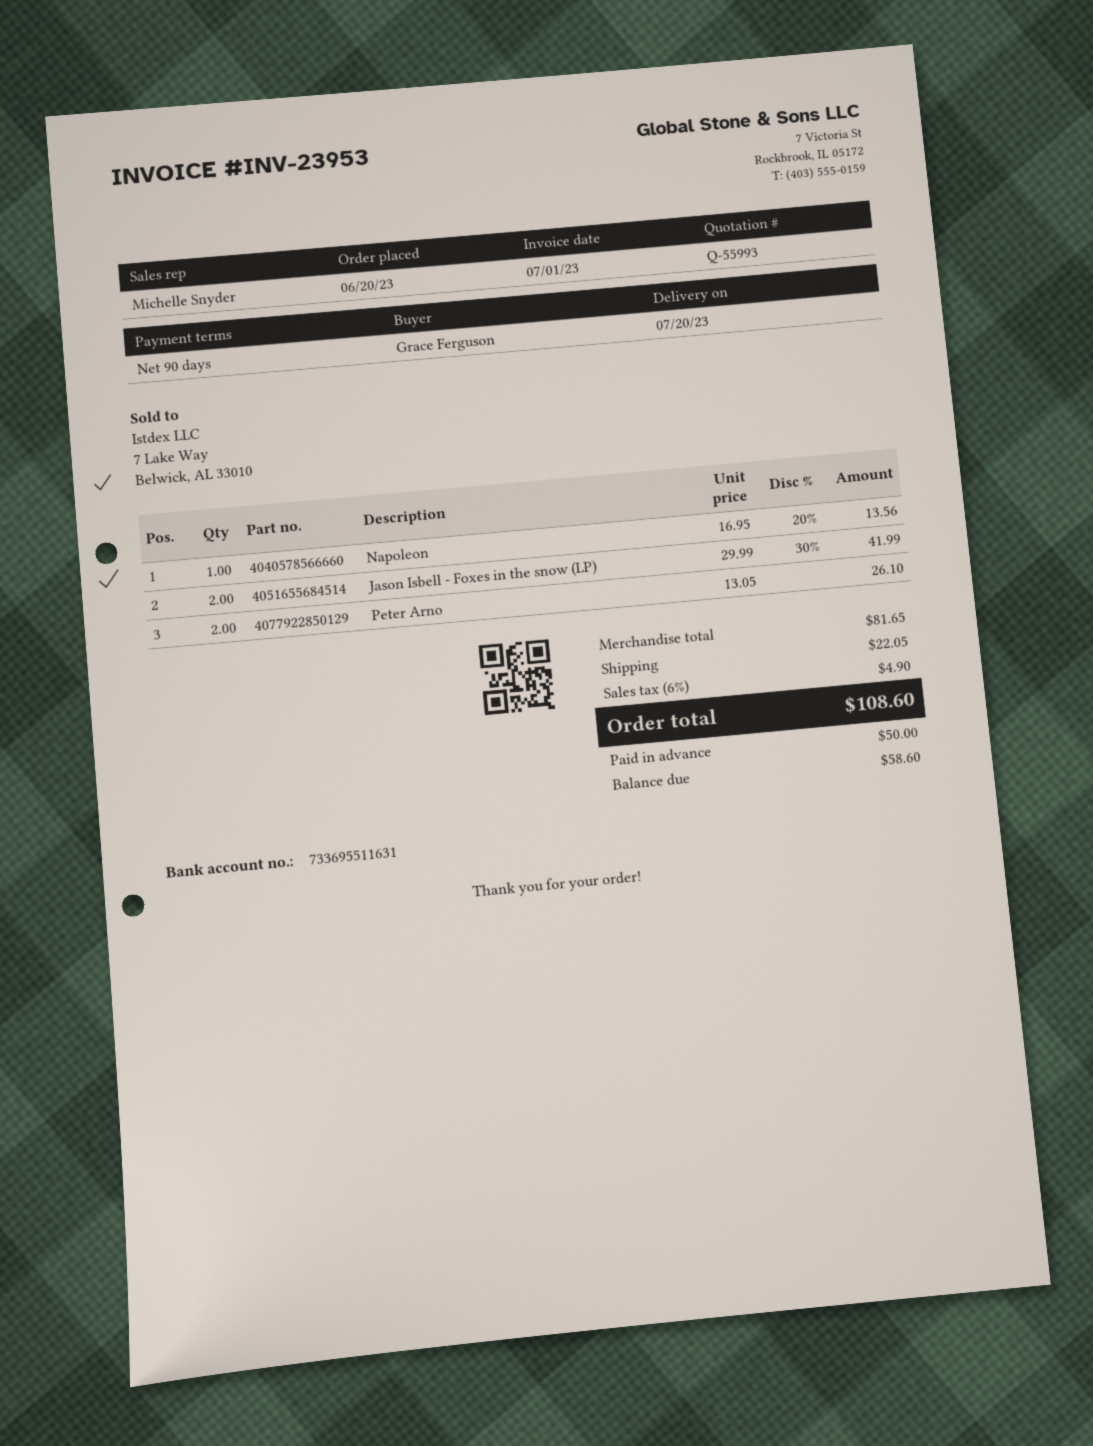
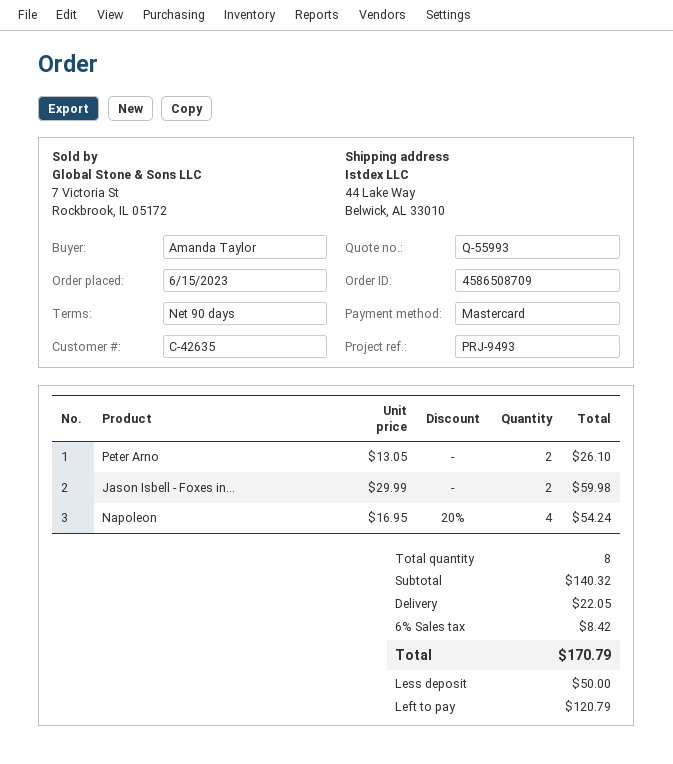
order date: 2023-06-20 -> 2023-06-15
ordered by: Grace Ferguson -> Amanda Taylor
Napoleon: 1 x 16.95 - 20% = 13.56 -> 4 x 16.95 - 20% = 54.24
Jason Isbell - Foxes in the snow (LP): 2 x 29.99 - 30% = 41.99 -> 2 x 29.99 = 59.98
subtotal: 81.65 -> 140.32
tax: 6% = 4.90 -> 6% = 8.42
total: 108.60 -> 170.79
balance: 58.60 -> 120.79

